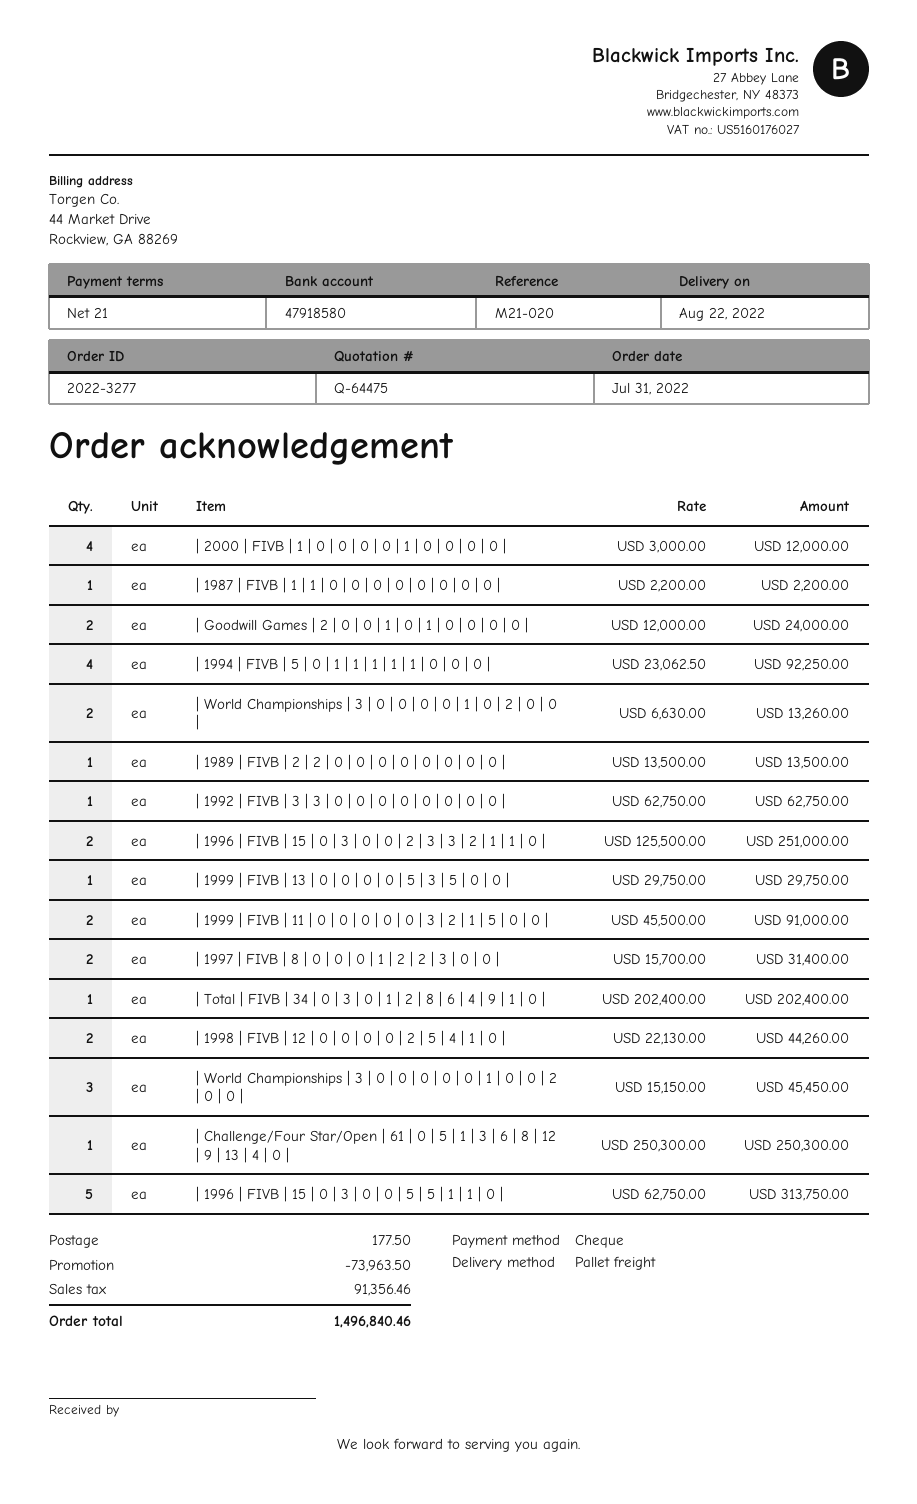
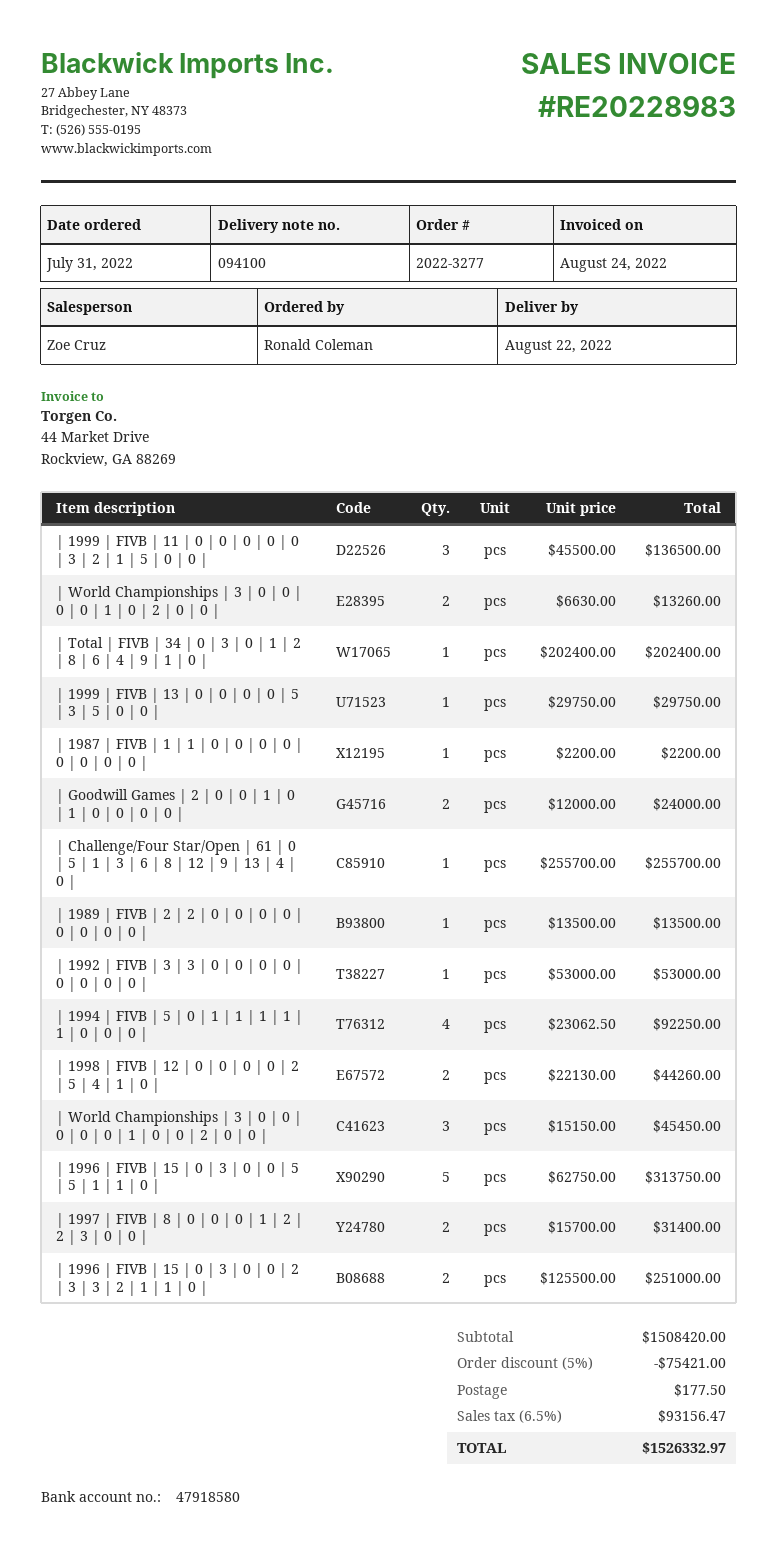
| 2000 | FIVB | 1 | 0 | 0 | 0 | 0 | 1 | 0 | 0 | 0 | 0 |: 4 x 3000.00 = 12000.00 -> none
| 1992 | FIVB | 3 | 3 | 0 | 0 | 0 | 0 | 0 | 0 | 0 | 0 |: 1 x 62750.00 = 62750.00 -> 1 x 53000.00 = 53000.00
| 1999 | FIVB | 11 | 0 | 0 | 0 | 0 | 0 | 3 | 2 | 1 | 5 | 0 | 0 |: 2 x 45500.00 = 91000.00 -> 3 x 45500.00 = 136500.00
| Challenge/Four Star/Open | 61 | 0 | 5 | 1 | 3 | 6 | 8 | 12 | 9 | 13 | 4 | 0 |: 1 x 250300.00 = 250300.00 -> 1 x 255700.00 = 255700.00
discount: 73963.50 -> 75421.00
tax: 91356.46 -> 93156.47
total: 1496840.46 -> 1526332.97

